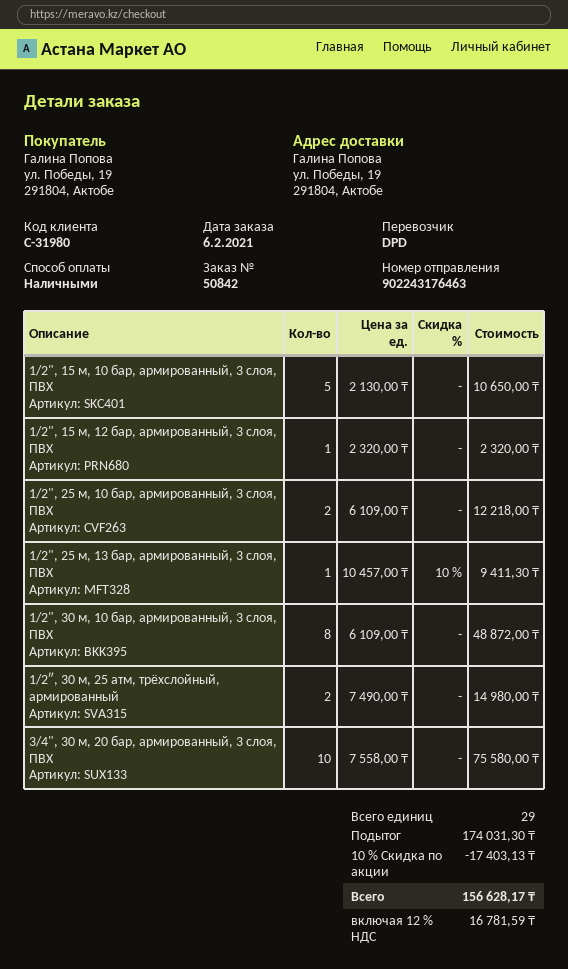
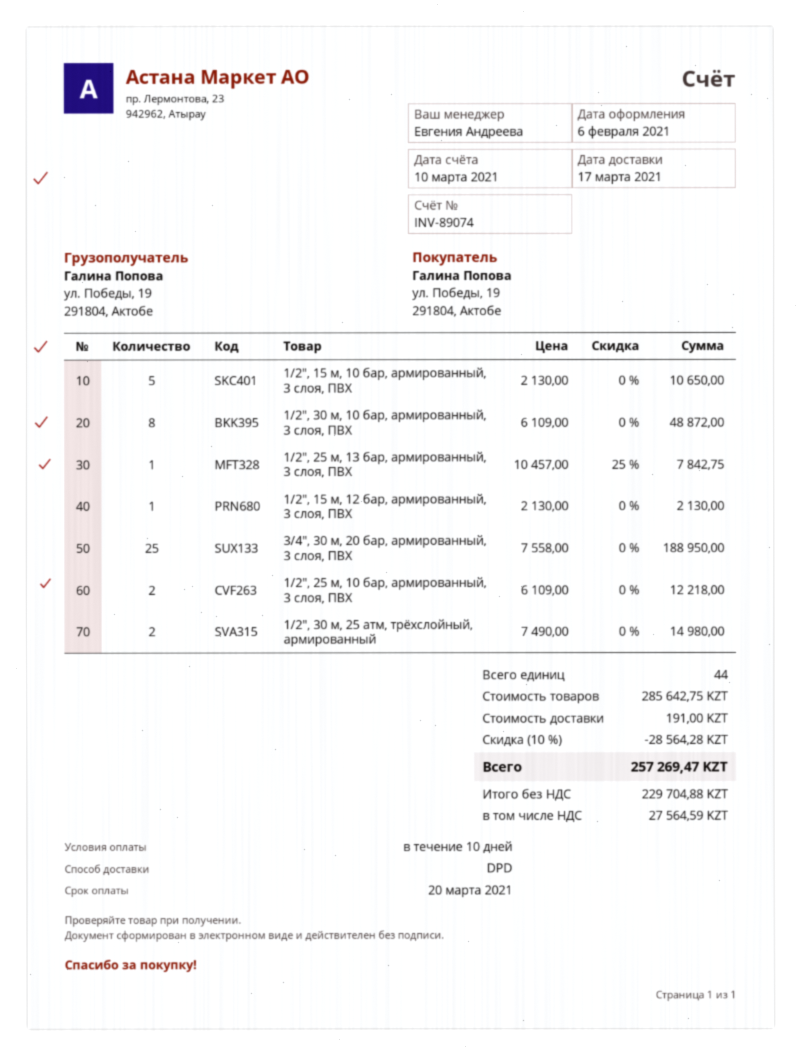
1/2", 15 м, 12 бар, армированный, 3 слоя, ПВХ: 1 x 2320.00 = 2320.00 -> 1 x 2130.00 = 2130.00
1/2", 25 м, 13 бар, армированный, 3 слоя, ПВХ: 1 x 10457.00 - 10% = 9411.30 -> 1 x 10457.00 - 25% = 7842.75
3/4", 30 м, 20 бар, армированный, 3 слоя, ПВХ: 10 x 7558.00 = 75580.00 -> 25 x 7558.00 = 188950.00
total quantity: 29 -> 44
subtotal: 174031.30 -> 285642.75
discount: 10% = 17403.13 -> 10% = 28564.28
shipping: none -> 191.00
tax: 16781.59 -> 27564.59
total: 156628.17 -> 257269.47

